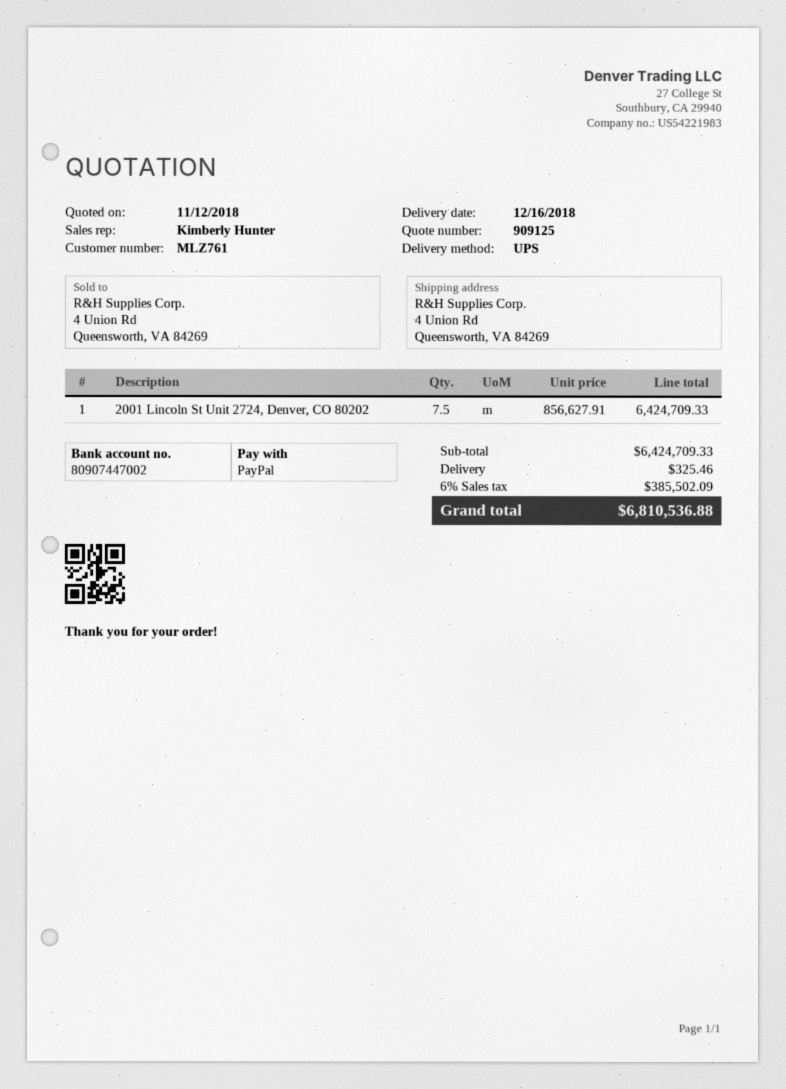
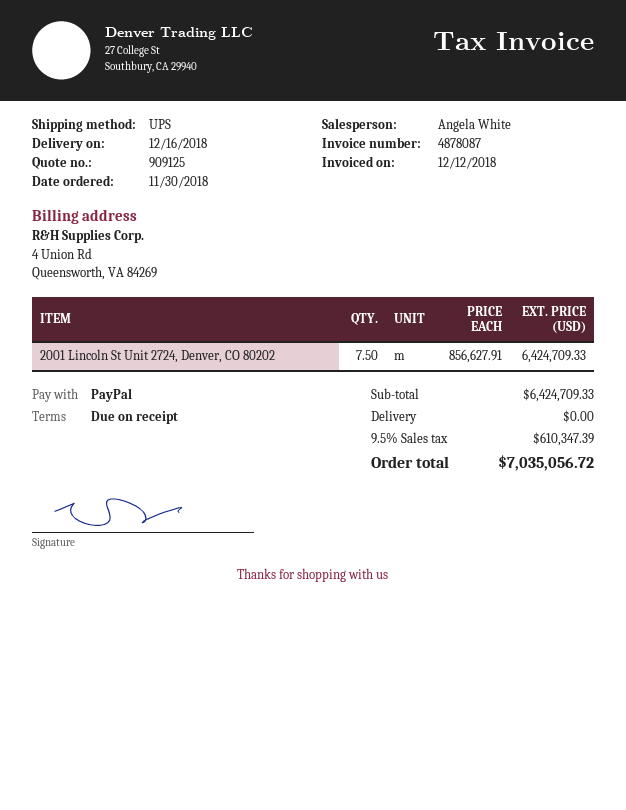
sales rep: Kimberly Hunter -> Angela White
shipping: 325.46 -> 0.00
tax: 6% = 385502.09 -> 9.5% = 610347.39
total: 6810536.88 -> 7035056.72

